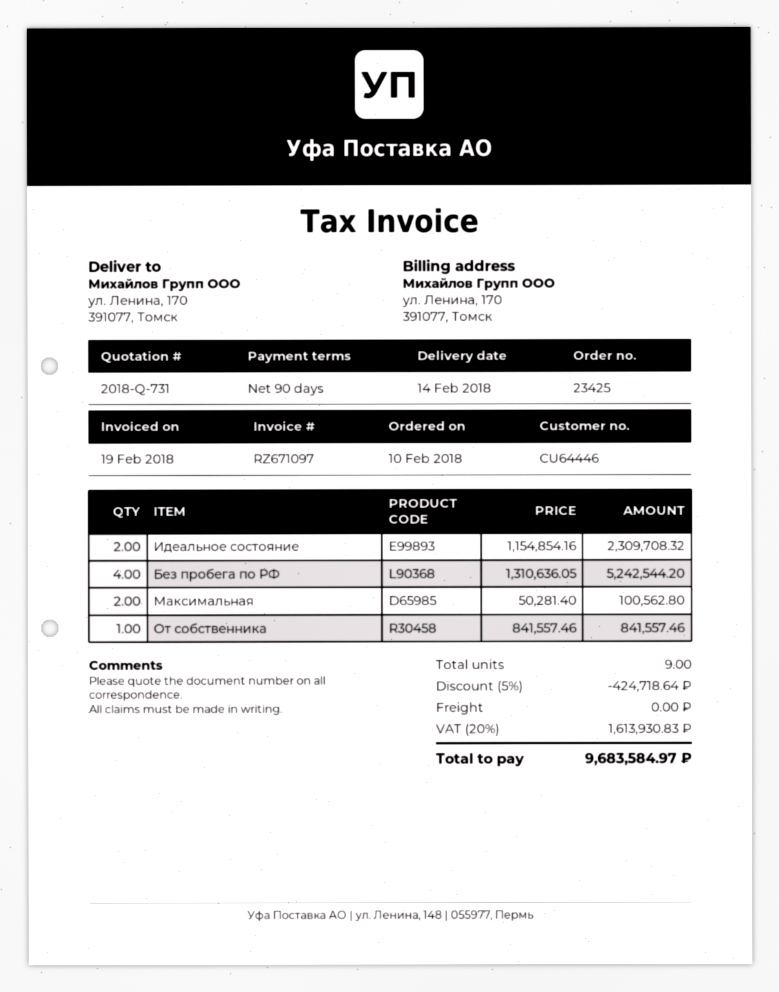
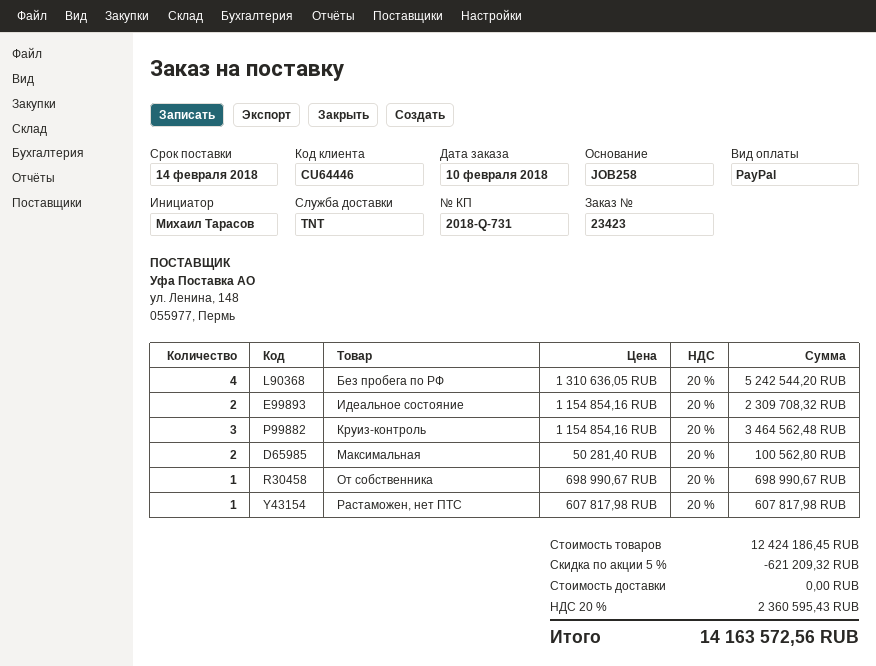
order number: 23425 -> 23423
От собственника: 1 x 841557.46 = 841557.46 -> 1 x 698990.67 = 698990.67
Круиз-контроль: none -> 3 x 1154854.16 = 3464562.48
Растаможен, нет ПТС: none -> 1 x 607817.98 = 607817.98
discount: 5% = 424718.64 -> 5% = 621209.32
tax: 20% = 1613930.83 -> 20% = 2360595.43
total: 9683584.97 -> 14163572.56

